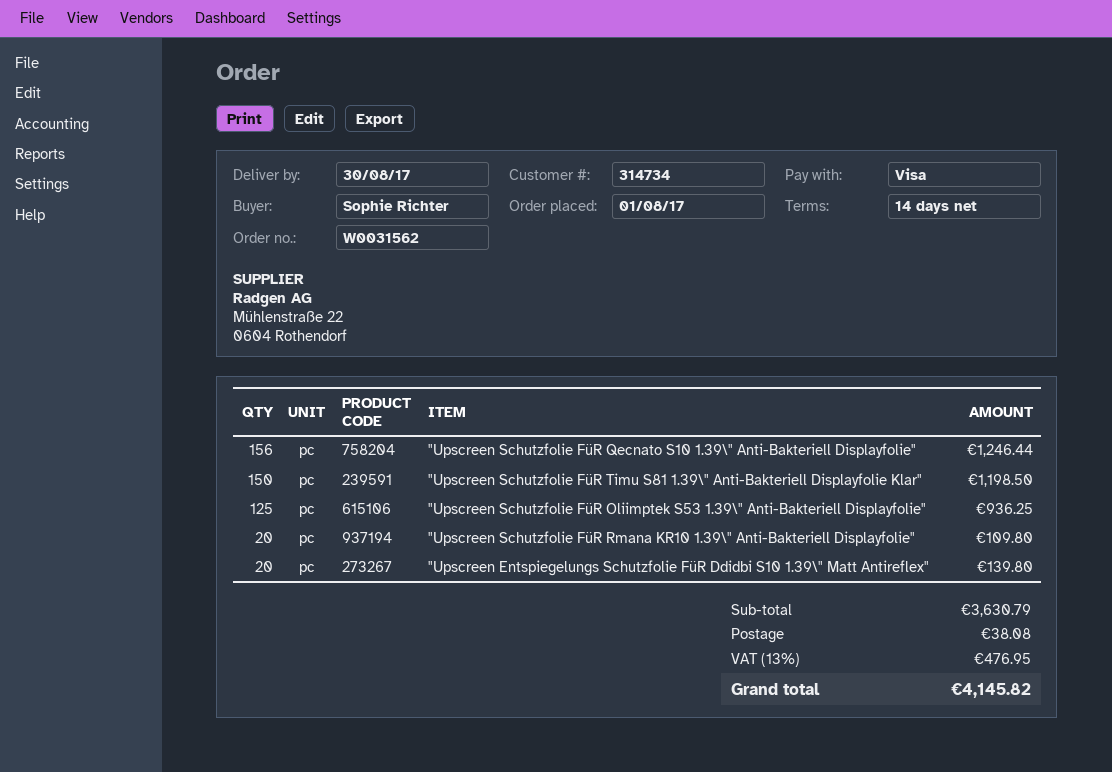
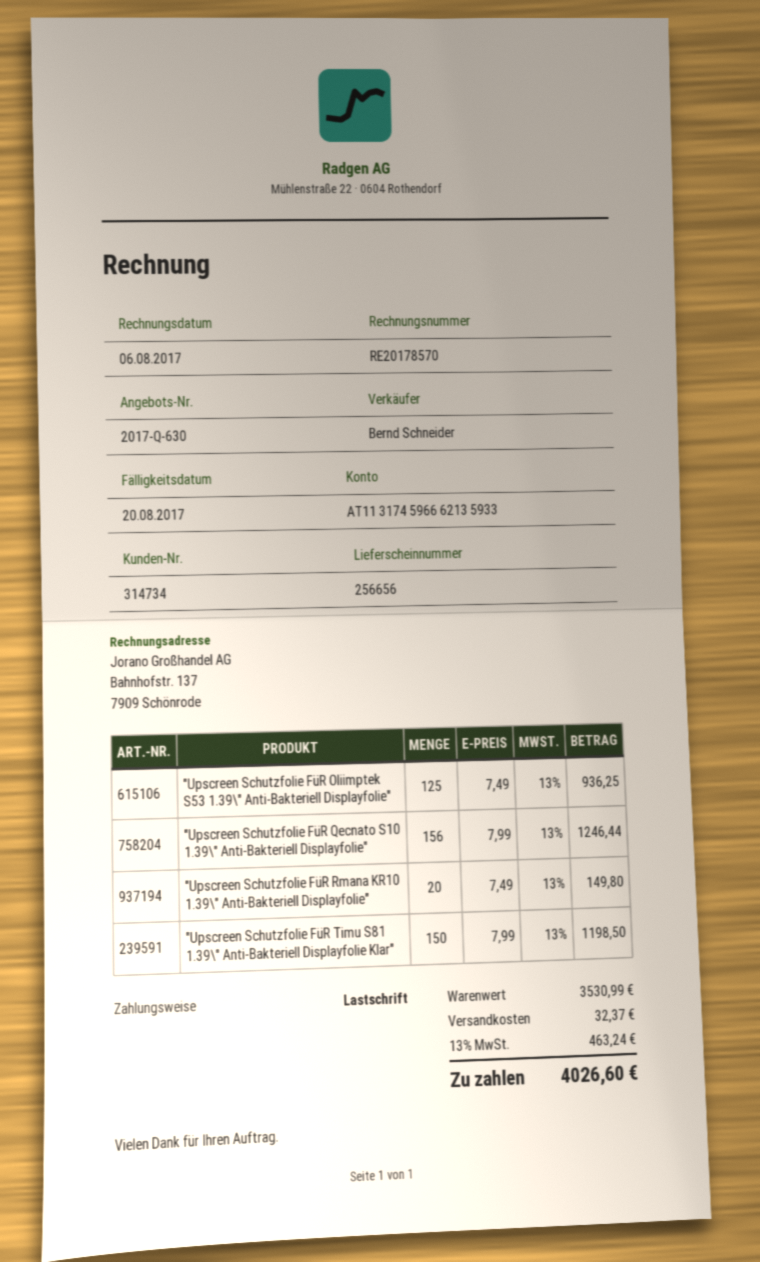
payment method: Visa -> direct debit
"Upscreen Schutzfolie FüR Rmana KR10 1.39\" Anti-Bakteriell Displayfolie": 20 for 109.80 -> 20 for 149.80
"Upscreen Entspiegelungs Schutzfolie FüR Ddidbi S10 1.39\" Matt Antireflex": 20 for 139.80 -> none
subtotal: 3630.79 -> 3530.99
shipping: 38.08 -> 32.37
tax: 13% = 476.95 -> 13% = 463.24
total: 4145.82 -> 4026.60

